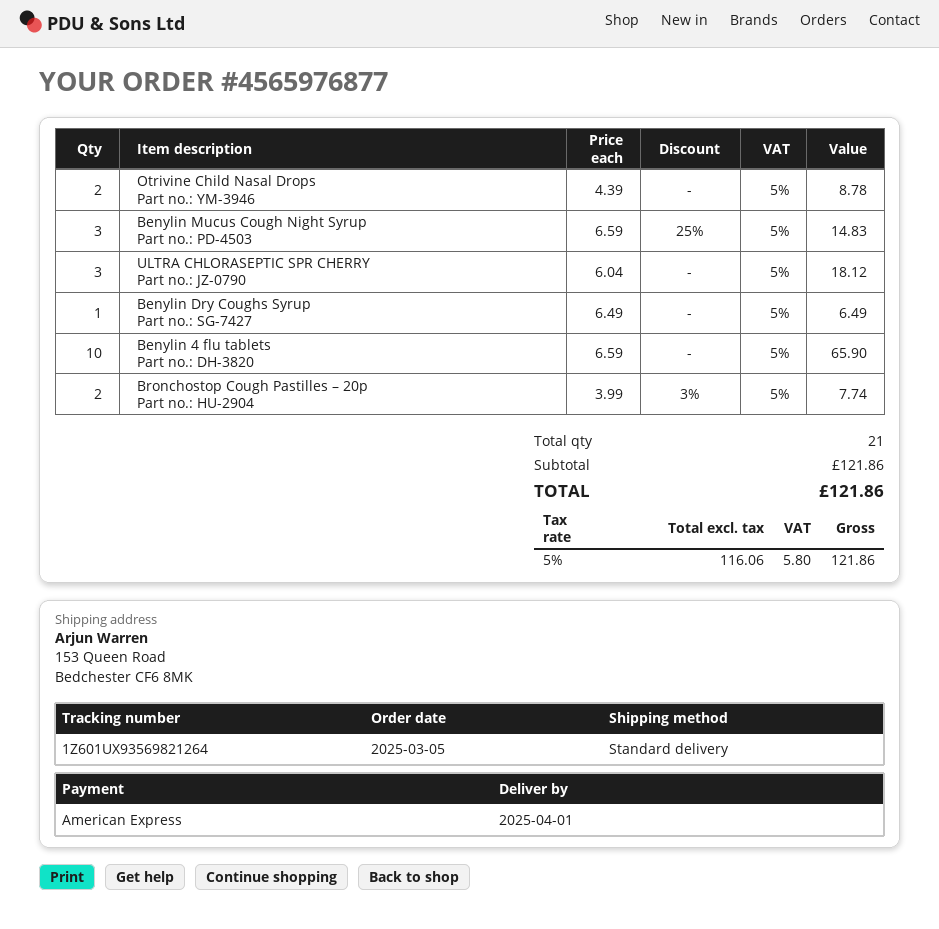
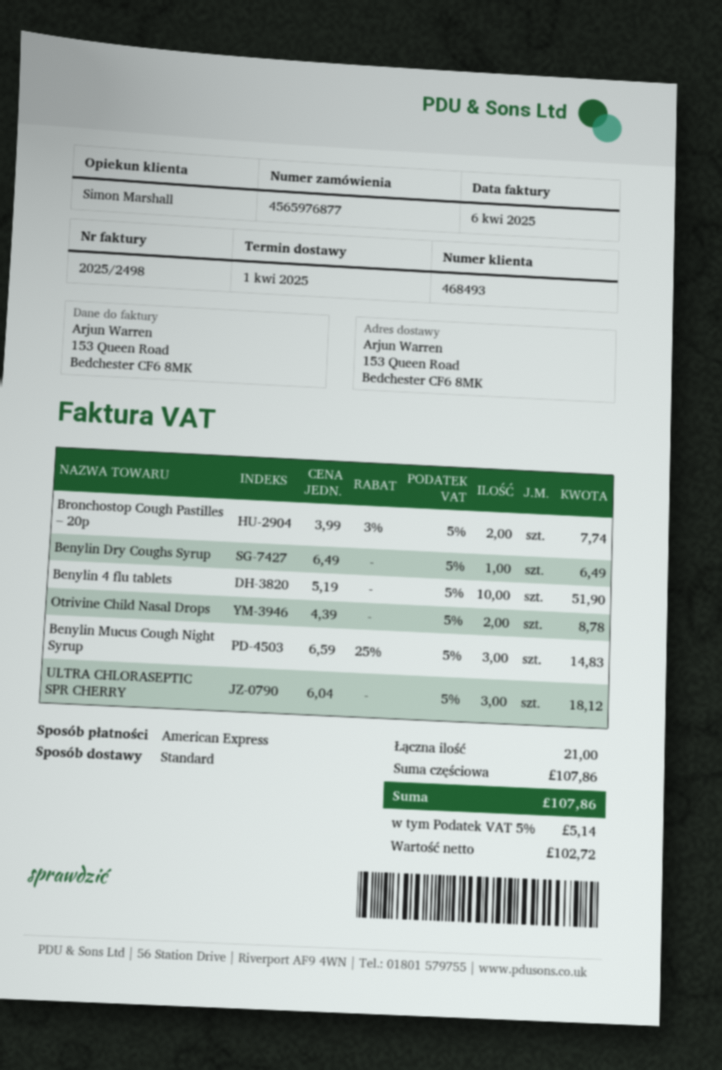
Benylin 4 flu tablets: 10 x 6.59 = 65.90 -> 10 x 5.19 = 51.90
subtotal: 121.86 -> 107.86
net: 116.06 -> 102.72
tax: 5% = 5.80 -> 5% = 5.14
total: 121.86 -> 107.86

